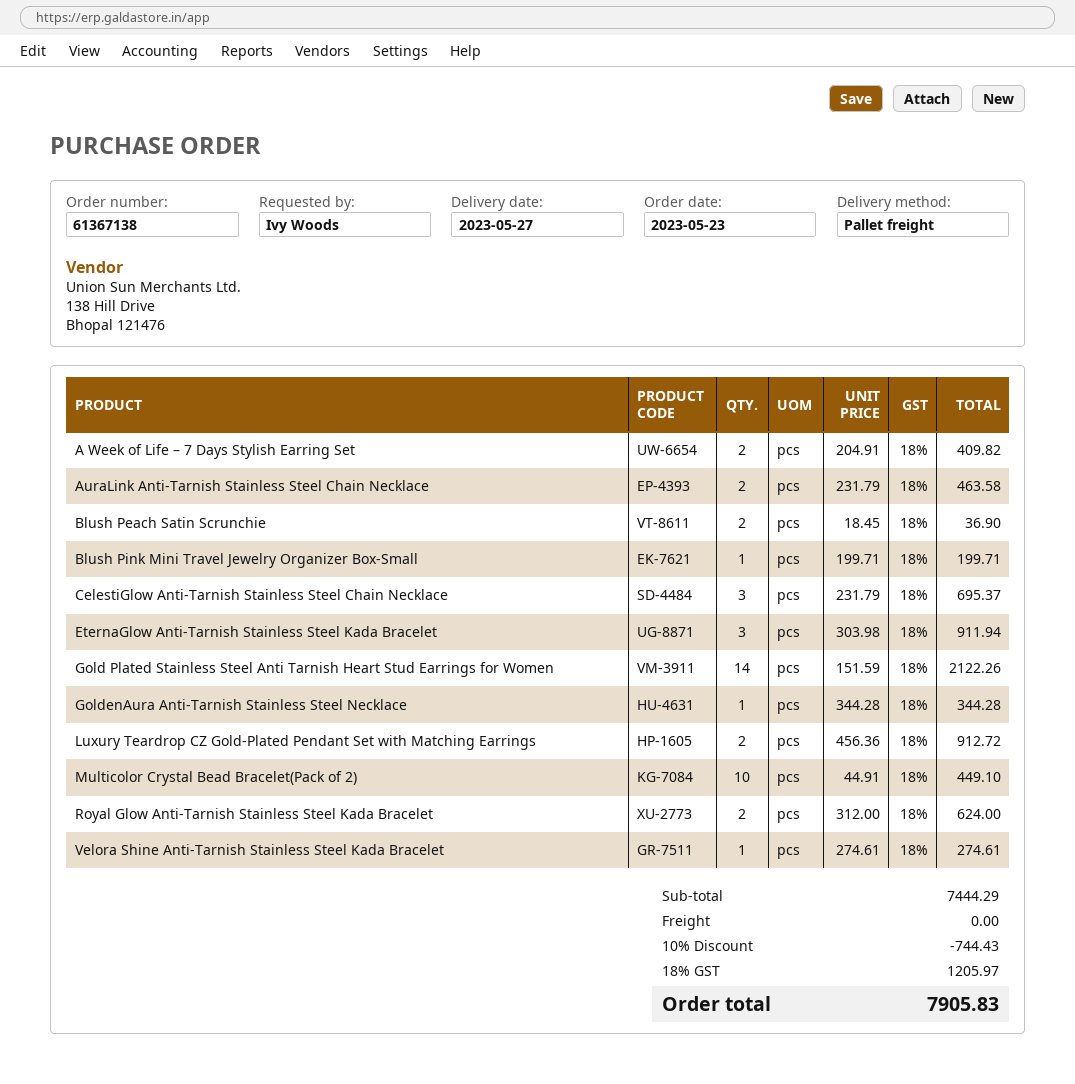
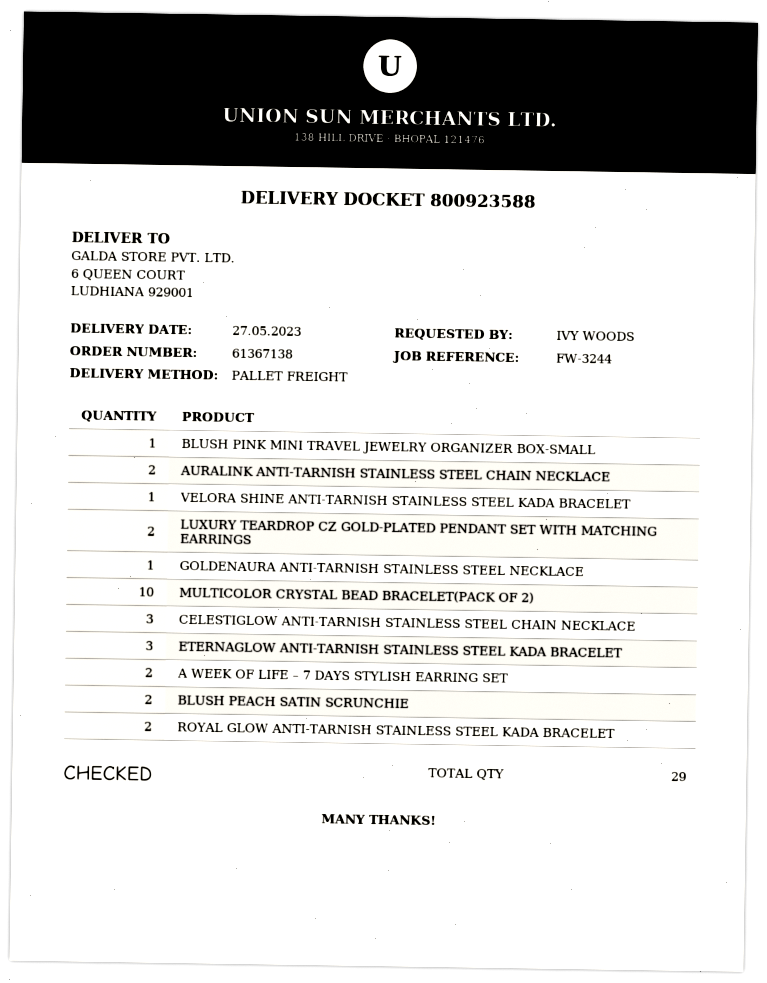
Gold Plated Stainless Steel Anti Tarnish Heart Stud Earrings for Women: 14 -> none

